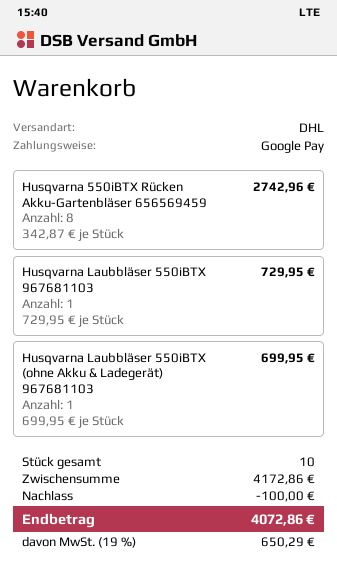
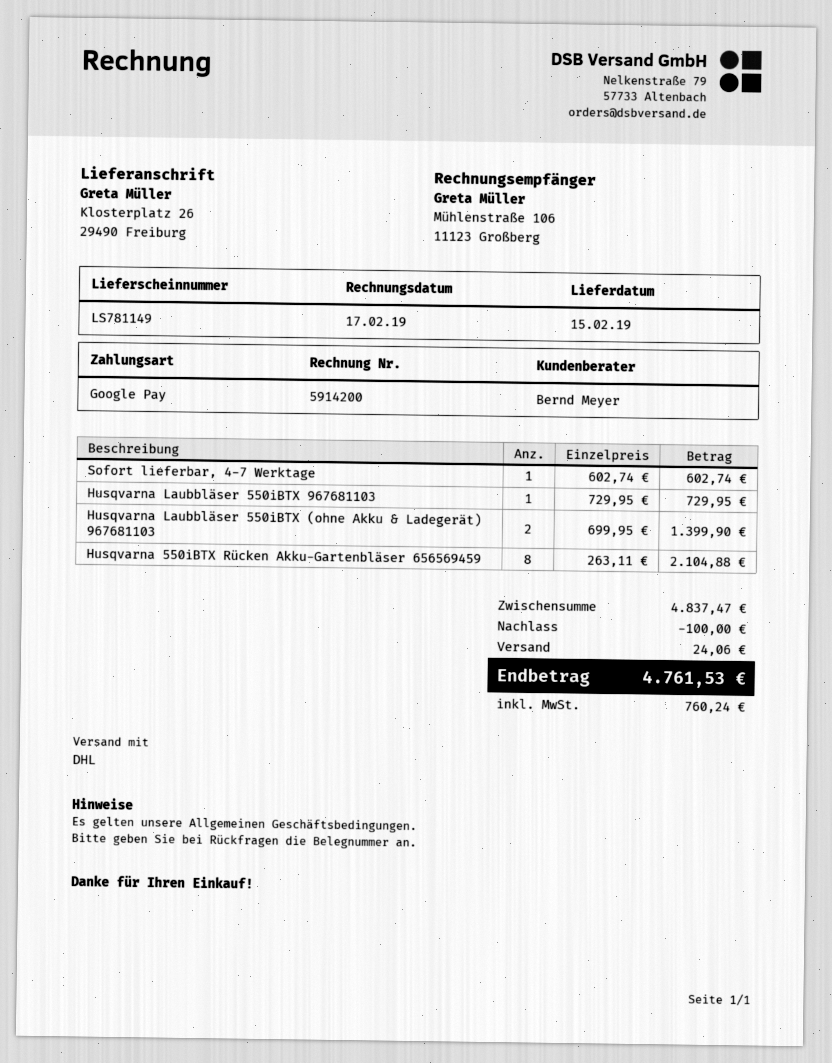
Husqvarna 550iBTX Rücken Akku-Gartenbläser 656569459: 8 x 342.87 = 2742.96 -> 8 x 263.11 = 2104.88
Husqvarna Laubbläser 550iBTX (ohne Akku & Ladegerät) 967681103: 1 x 699.95 = 699.95 -> 2 x 699.95 = 1399.90
Sofort lieferbar, 4-7 Werktage: none -> 1 x 602.74 = 602.74
subtotal: 4172.86 -> 4837.47
shipping: none -> 24.06
tax: 650.29 -> 760.24
total: 4072.86 -> 4761.53

